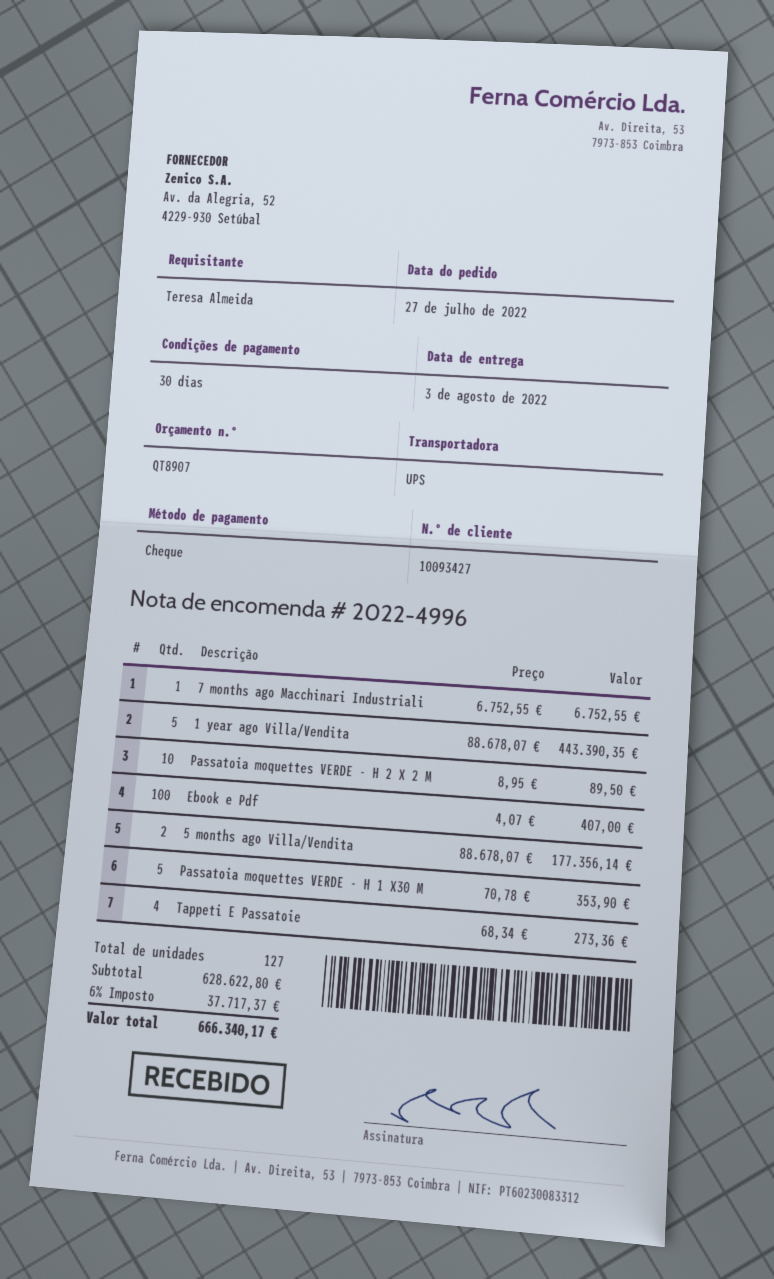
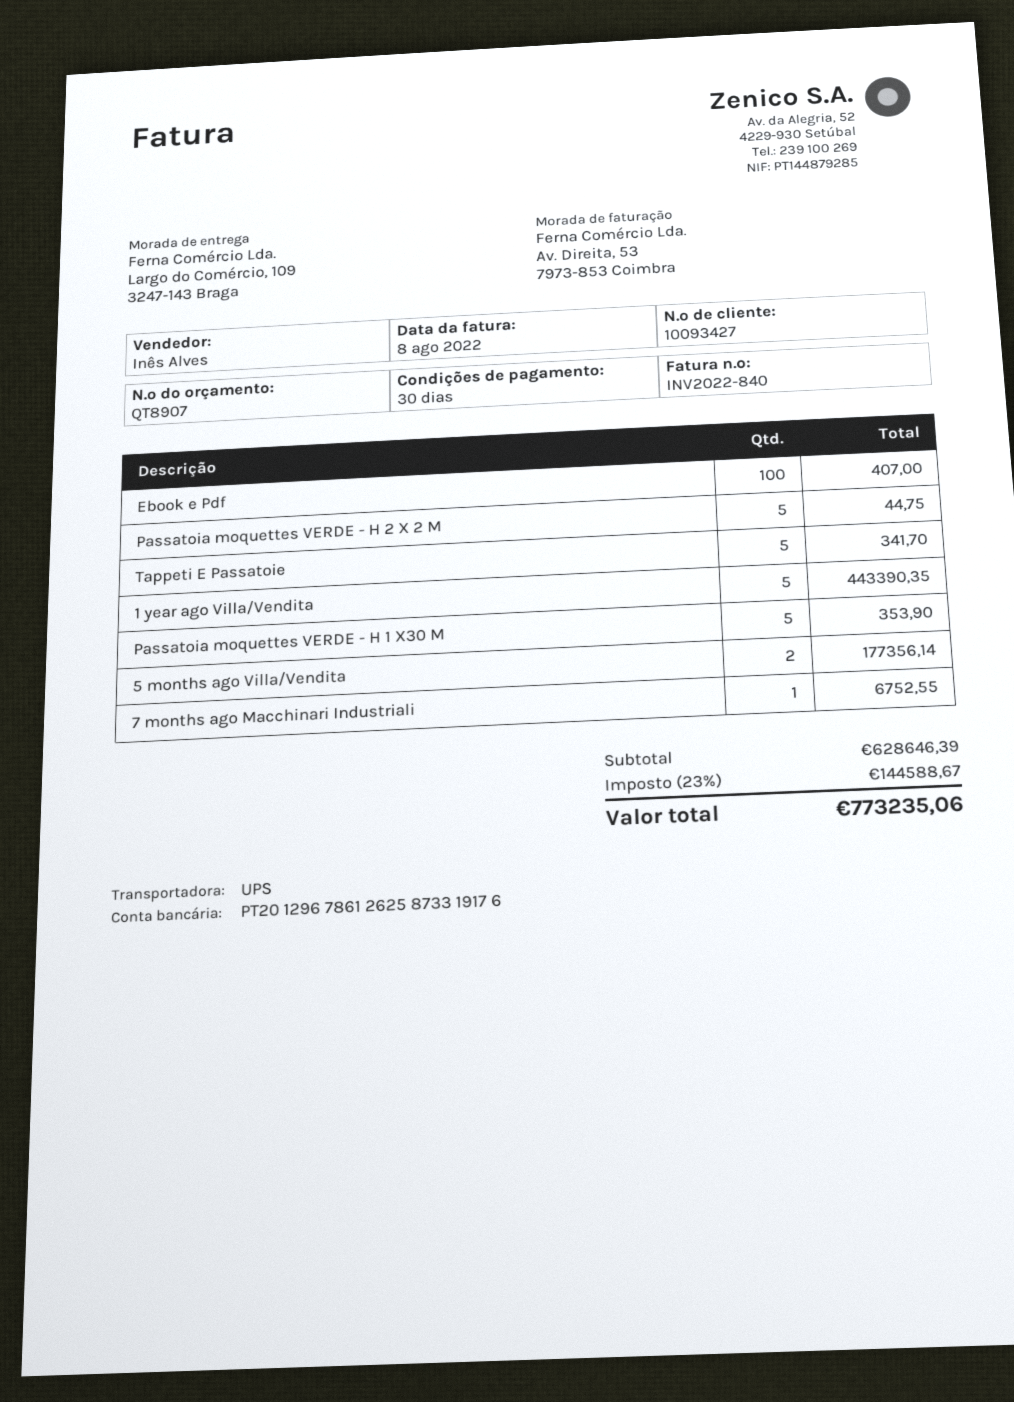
Passatoia moquettes VERDE - H 2 X 2 M: 10 for 89.50 -> 5 for 44.75
Tappeti E Passatoie: 4 for 273.36 -> 5 for 341.70
subtotal: 628622.80 -> 628646.39
tax: 6% = 37717.37 -> 23% = 144588.67
total: 666340.17 -> 773235.06

